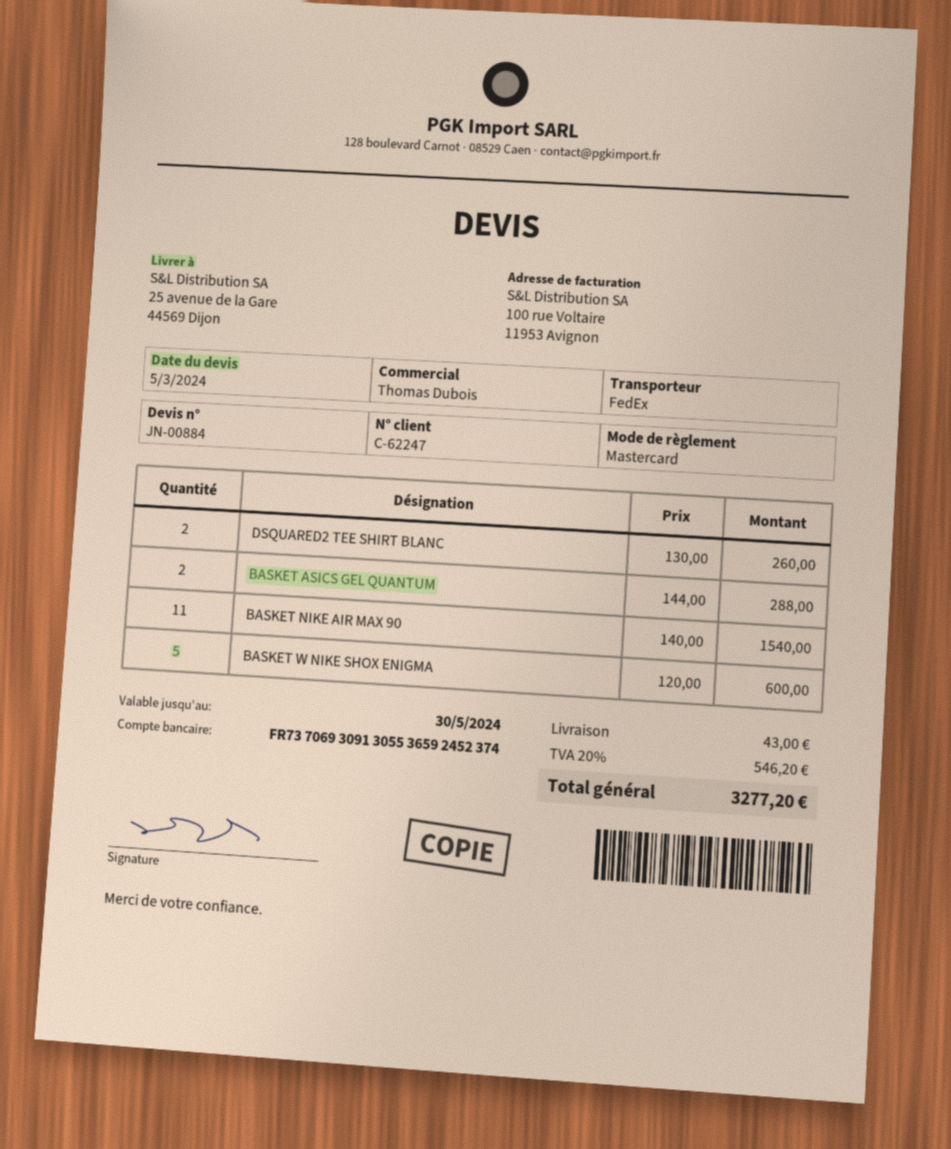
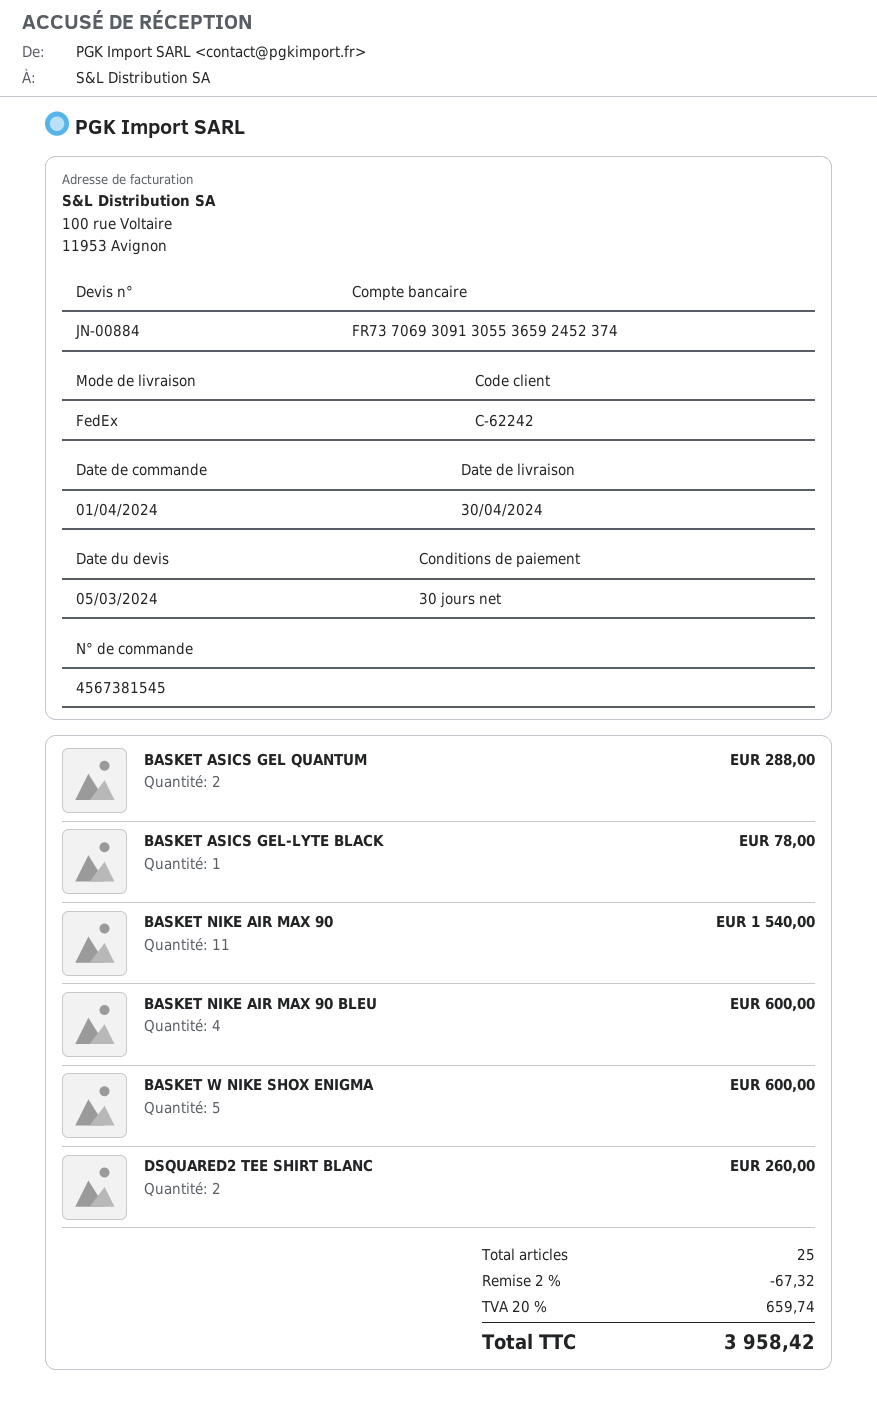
customer number: C-62247 -> C-62242
BASKET ASICS GEL-LYTE BLACK: none -> 1 for 78.00
BASKET NIKE AIR MAX 90 BLEU: none -> 4 for 600.00
discount: none -> 2% = 67.32
shipping: 43.00 -> none
tax: 20% = 546.20 -> 20% = 659.74
total: 3277.20 -> 3958.42

